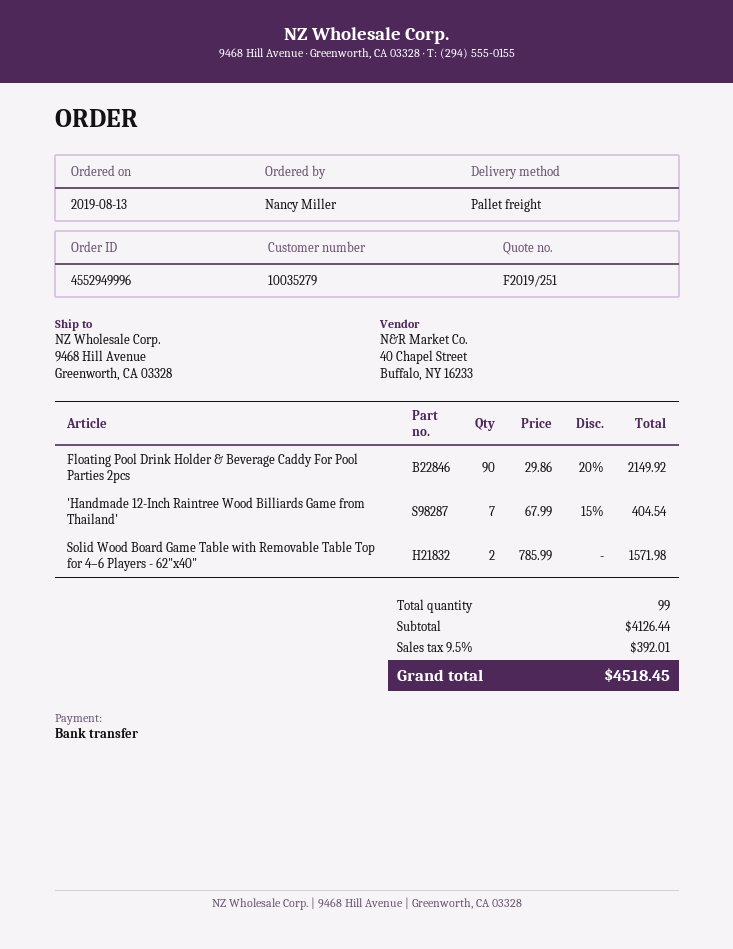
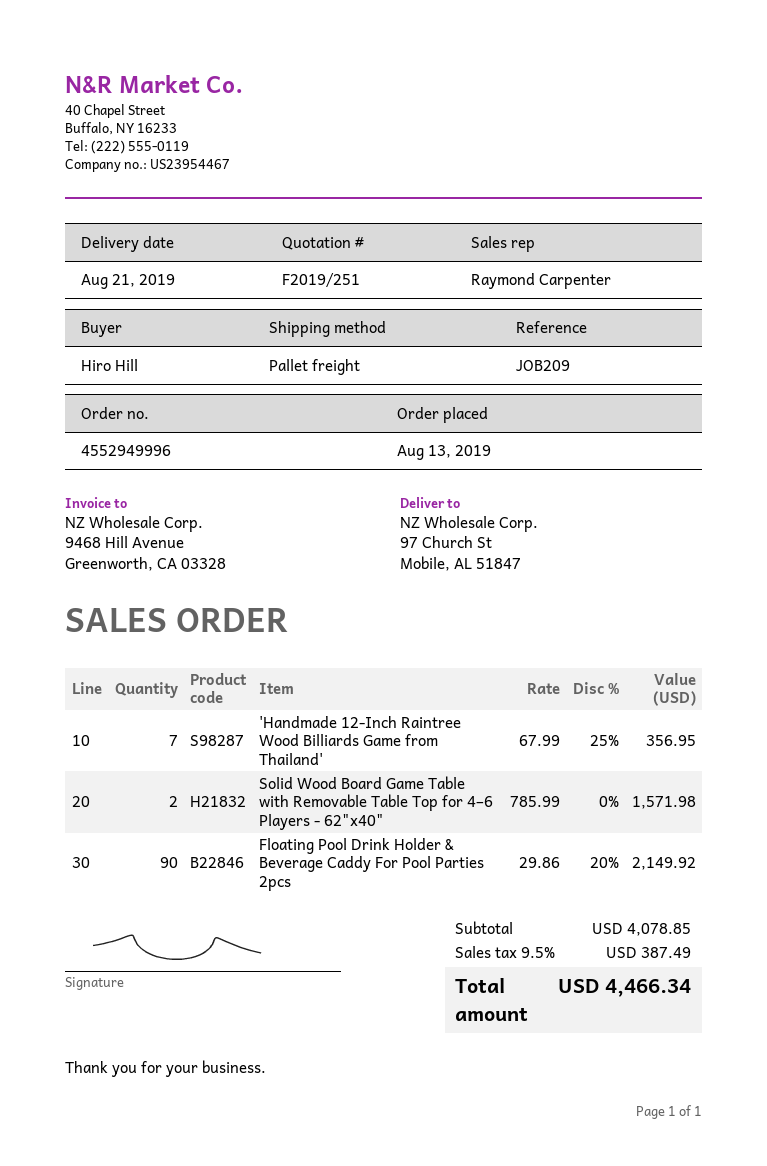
ordered by: Nancy Miller -> Hiro Hill
ship to: 9468 Hill Avenue, Greenworth, CA 03328 -> 97 Church St, Mobile, AL 51847
'Handmade 12-Inch Raintree Wood Billiards Game from Thailand': 7 x 67.99 - 15% = 404.54 -> 7 x 67.99 - 25% = 356.95
subtotal: 4126.44 -> 4078.85
tax: 9.5% = 392.01 -> 9.5% = 387.49
total: 4518.45 -> 4466.34

